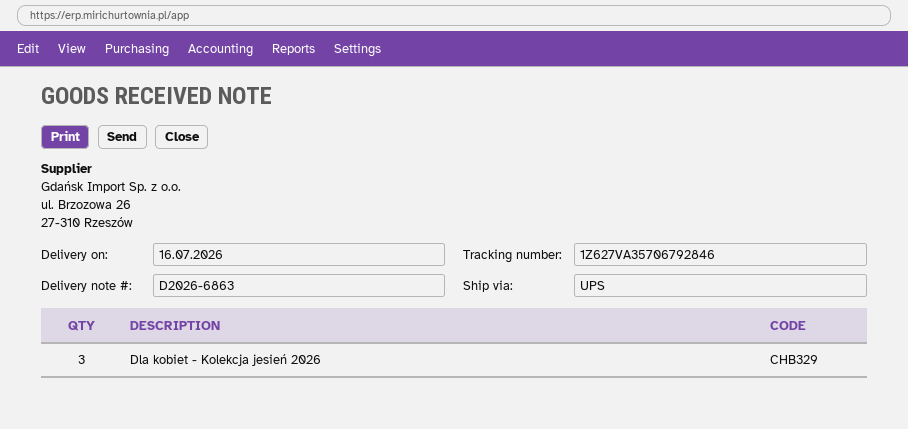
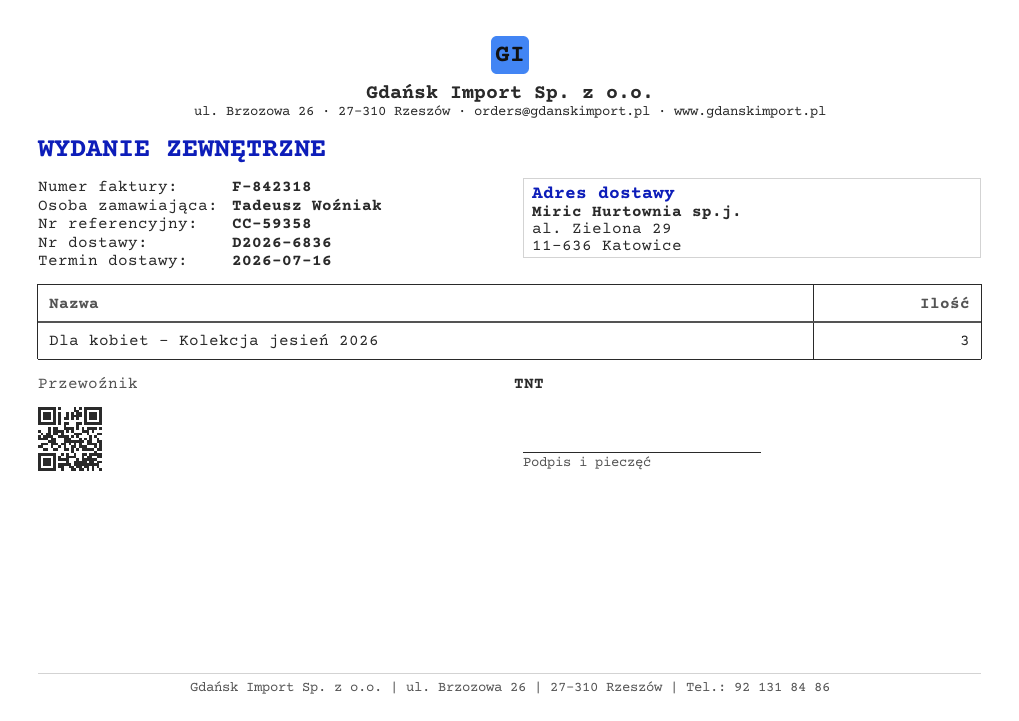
delivery note number: D2026-6863 -> D2026-6836
shipping method: UPS -> TNT

